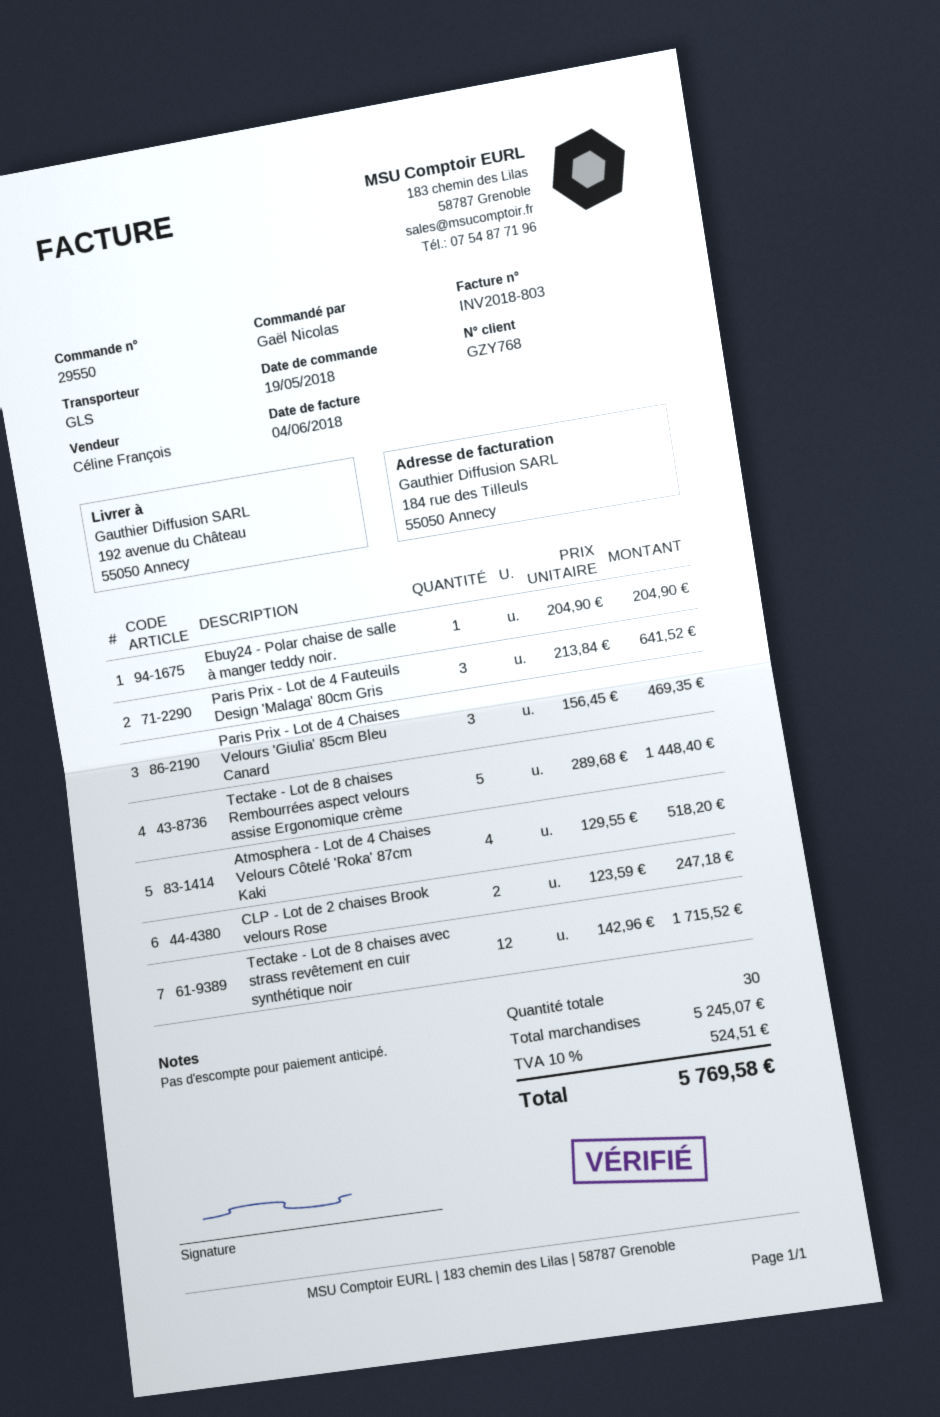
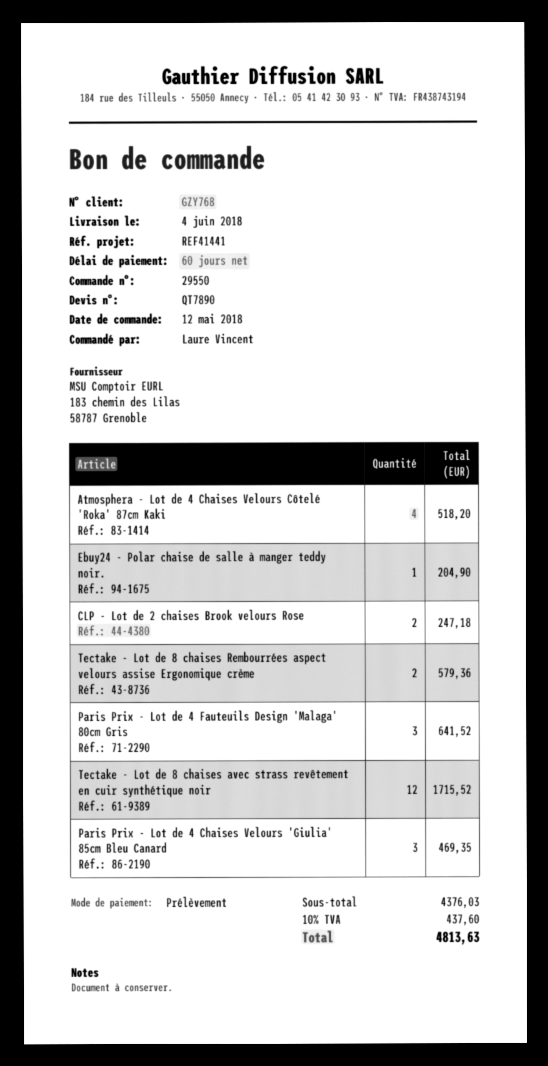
order date: 2018-05-19 -> 2018-05-12
ordered by: Gaël Nicolas -> Laure Vincent
Tectake - Lot de 8 chaises Rembourrées aspect velours assise Ergonomique crème: 5 for 1448.40 -> 2 for 579.36
subtotal: 5245.07 -> 4376.03
tax: 10% = 524.51 -> 10% = 437.60
total: 5769.58 -> 4813.63

